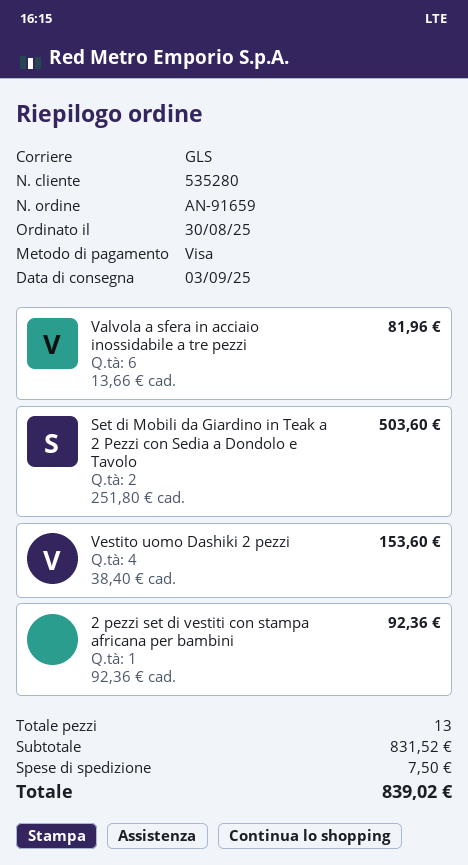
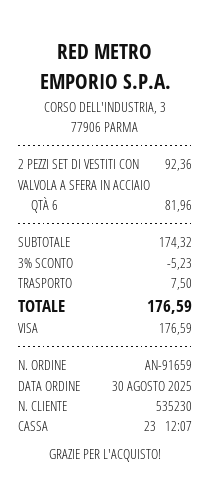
customer number: 535280 -> 535230
Set di Mobili da Giardino in Teak a 2 Pezzi con Sedia a Dondolo e Tavolo: 2 for 503.60 -> none
Vestito uomo Dashiki 2 pezzi: 4 for 153.60 -> none
subtotal: 831.52 -> 174.32
discount: none -> 3% = 5.23
total: 839.02 -> 176.59

